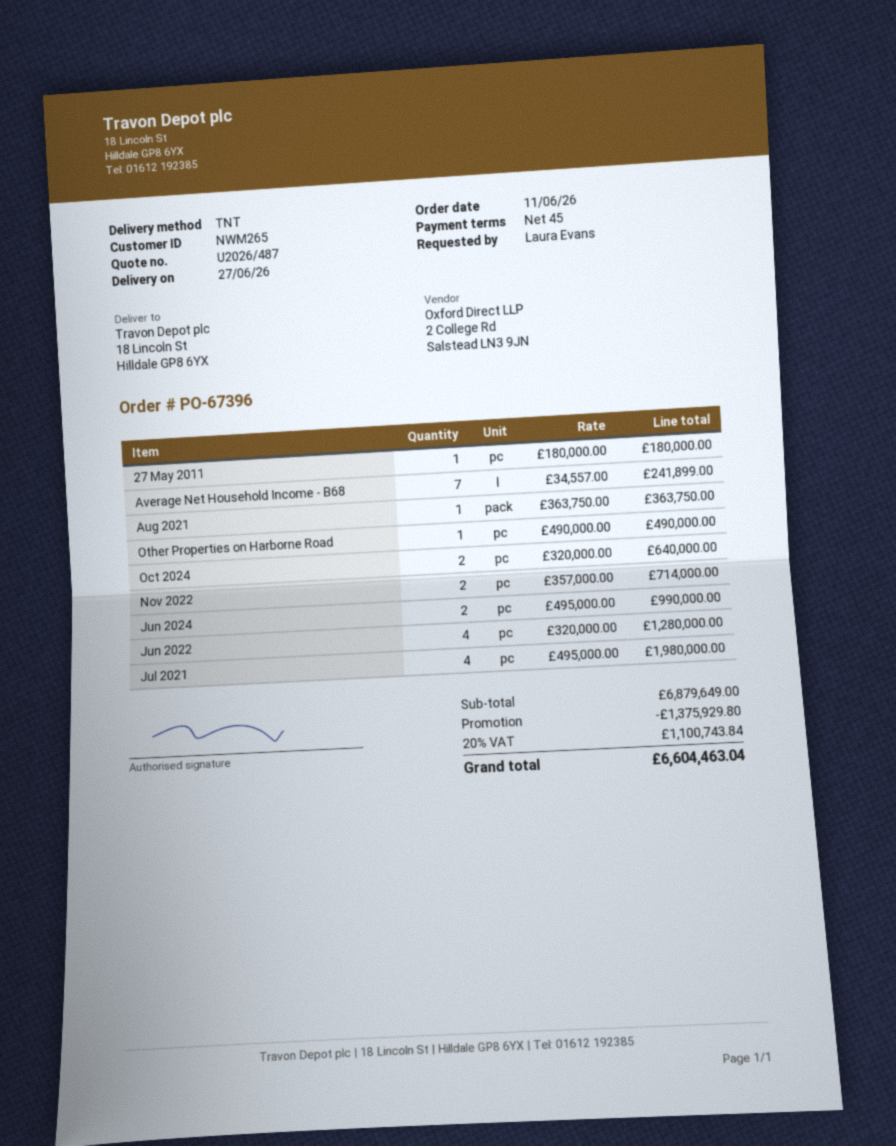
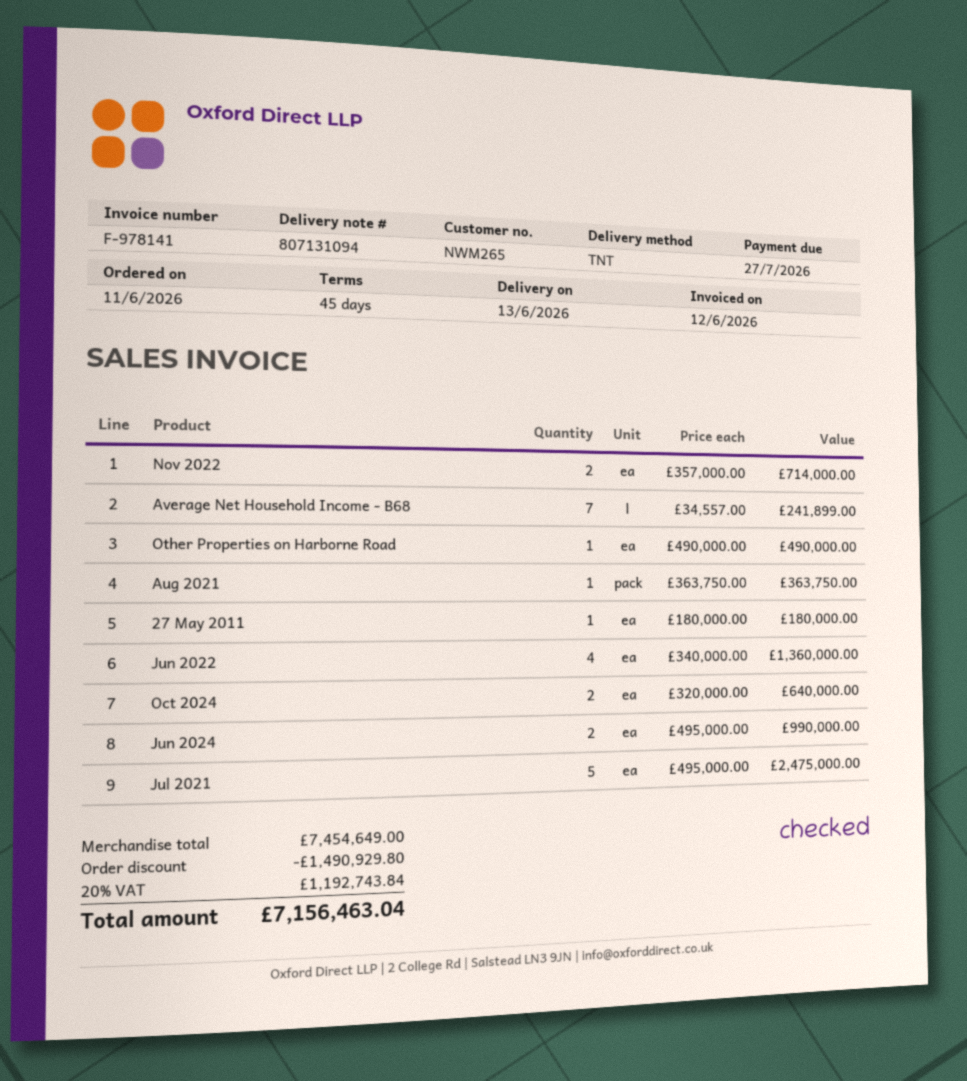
delivery date: 2026-06-27 -> 2026-06-13
Jun 2022: 4 x 320000.00 = 1280000.00 -> 4 x 340000.00 = 1360000.00
Jul 2021: 4 x 495000.00 = 1980000.00 -> 5 x 495000.00 = 2475000.00
subtotal: 6879649.00 -> 7454649.00
discount: 1375929.80 -> 1490929.80
tax: 20% = 1100743.84 -> 20% = 1192743.84
total: 6604463.04 -> 7156463.04

